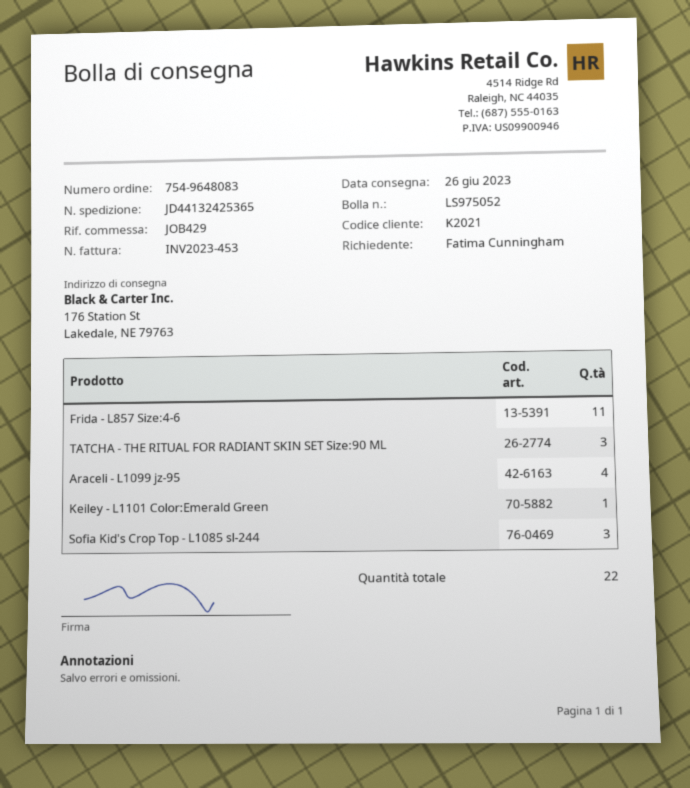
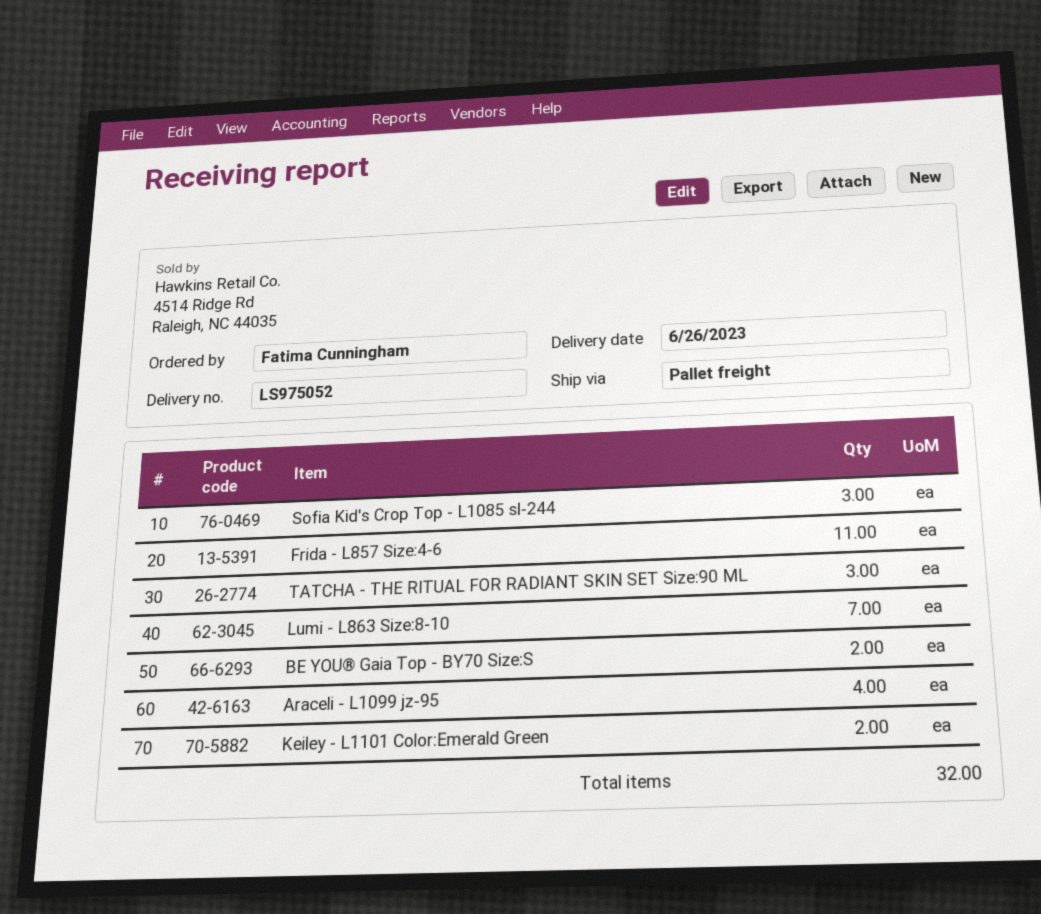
Keiley - L1101 Color:Emerald Green: 1 -> 2
Lumi - L863 Size:8-10: none -> 7
BE YOU® Gaia Top - BY70 Size:S: none -> 2
total quantity: 22 -> 32

